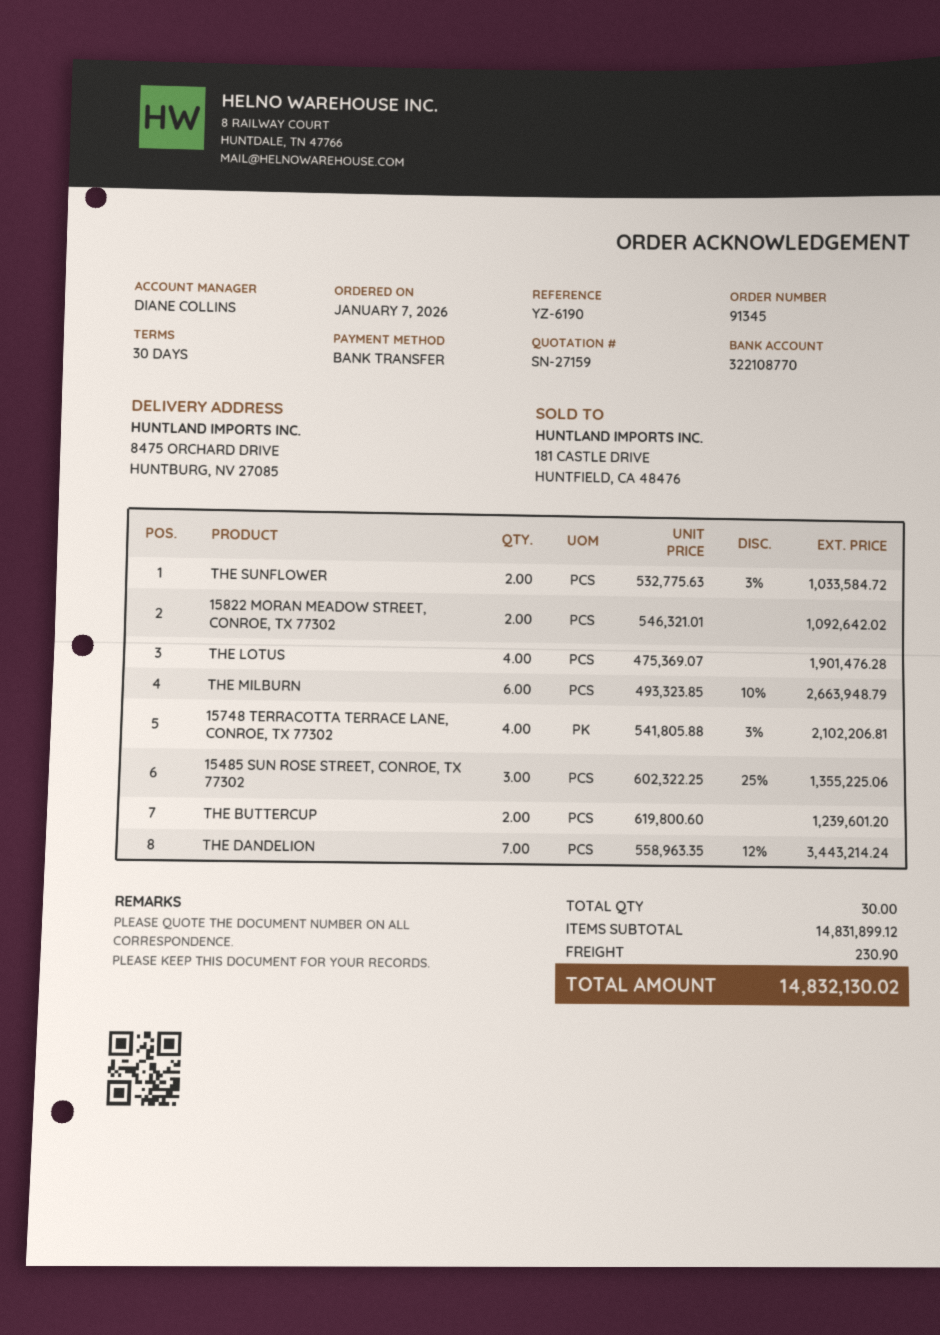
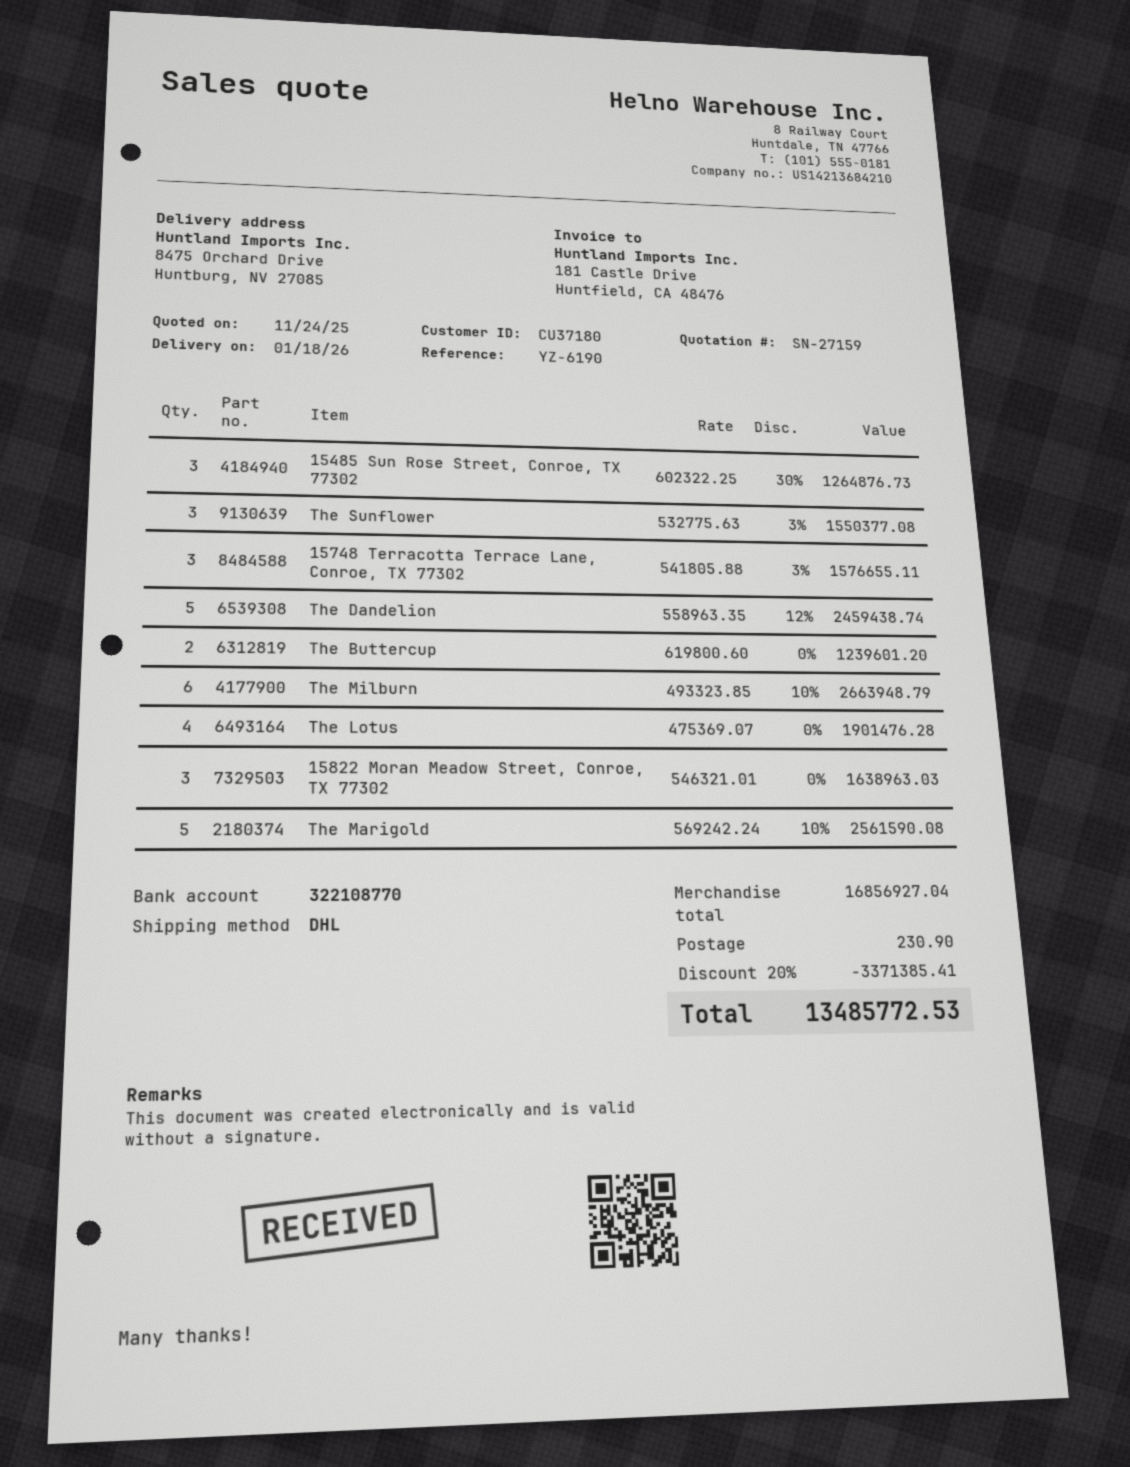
THE SUNFLOWER: 2 x 532775.63 - 3% = 1033584.72 -> 3 x 532775.63 - 3% = 1550377.08
15822 MORAN MEADOW STREET, CONROE, TX 77302: 2 x 546321.01 = 1092642.02 -> 3 x 546321.01 = 1638963.03
15748 TERRACOTTA TERRACE LANE, CONROE, TX 77302: 4 x 541805.88 - 3% = 2102206.81 -> 3 x 541805.88 - 3% = 1576655.11
15485 SUN ROSE STREET, CONROE, TX 77302: 3 x 602322.25 - 25% = 1355225.06 -> 3 x 602322.25 - 30% = 1264876.73
THE DANDELION: 7 x 558963.35 - 12% = 3443214.24 -> 5 x 558963.35 - 12% = 2459438.74
The Marigold: none -> 5 x 569242.24 - 10% = 2561590.08
subtotal: 14831899.12 -> 16856927.04
discount: none -> 20% = 3371385.41
total: 14832130.02 -> 13485772.53

